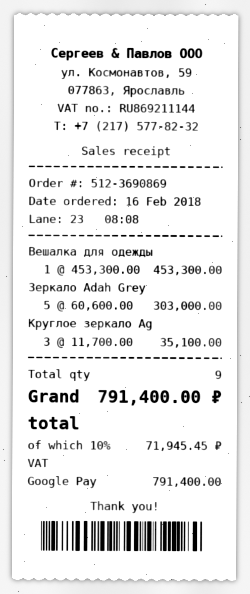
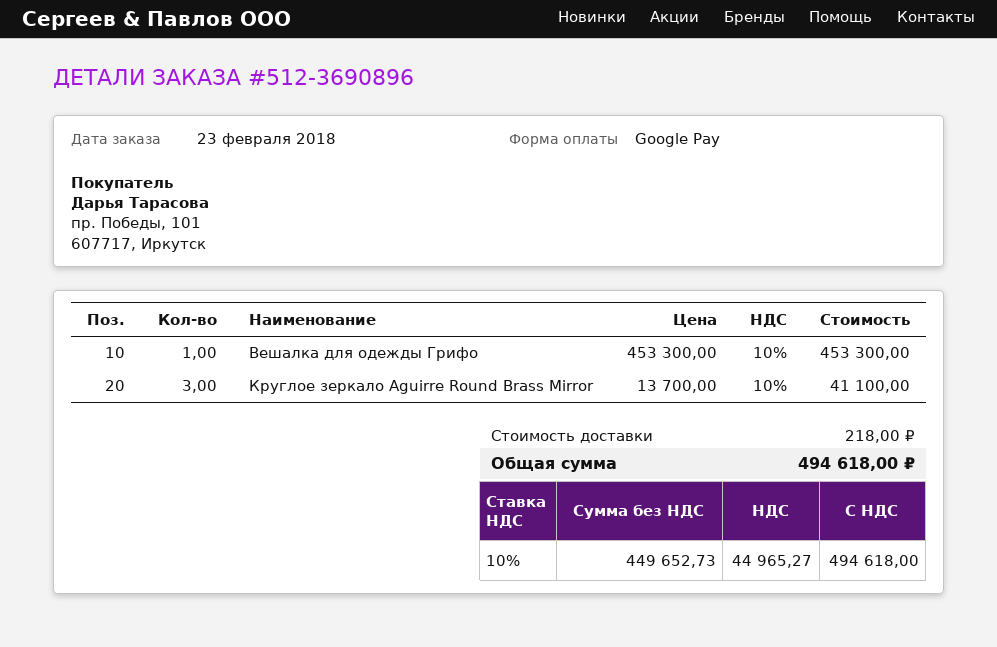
order number: 512-3690869 -> 512-3690896
order date: 2018-02-16 -> 2018-02-23
Зеркало Adah Grey: 5 x 60600.00 = 303000.00 -> none
Круглое зеркало Ag: 3 x 11700.00 = 35100.00 -> 3 x 13700.00 = 41100.00
shipping: none -> 218.00
tax: 10% = 71945.45 -> 10% = 44965.27
total: 791400.00 -> 494618.00

